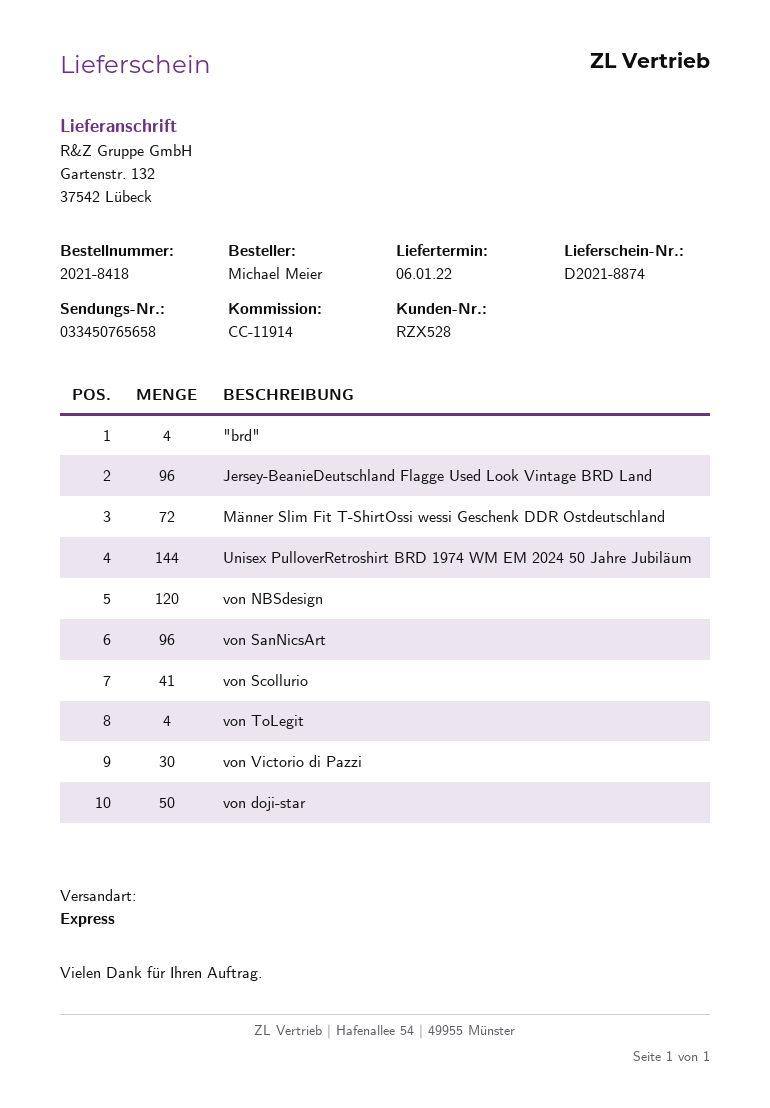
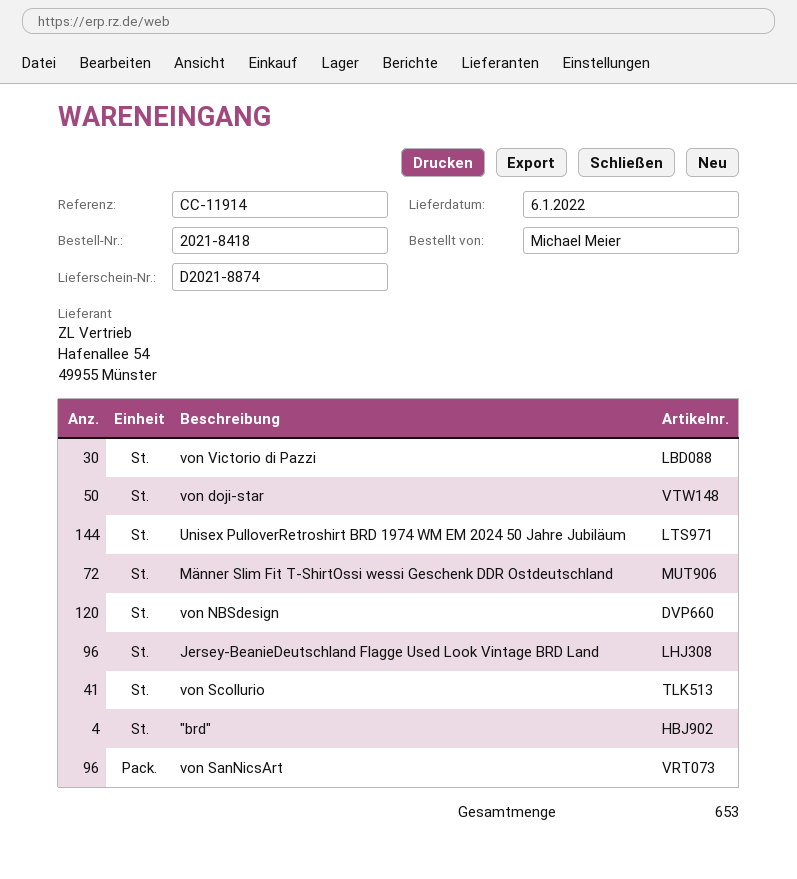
von ToLegit: 4 -> none

